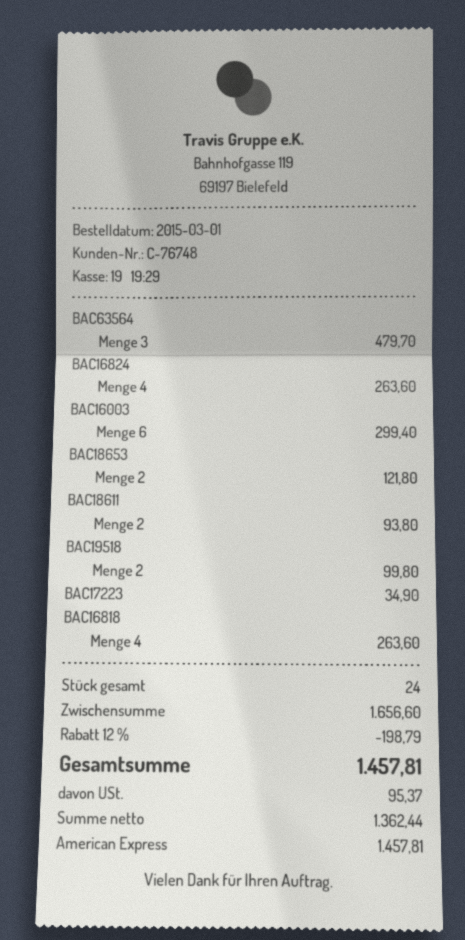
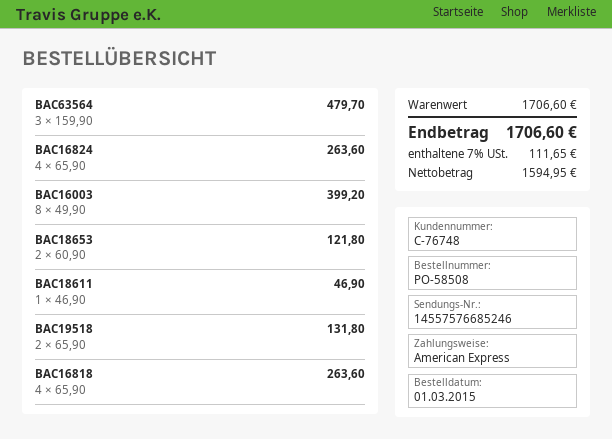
BAC16003: 6 for 299.40 -> 8 for 399.20
BAC18611: 2 for 93.80 -> 1 for 46.90
BAC19518: 2 for 99.80 -> 2 for 131.80
BAC17223: 1 for 34.90 -> none
subtotal: 1656.60 -> 1706.60
discount: 12% = 198.79 -> none
net: 1362.44 -> 1594.95
tax: 95.37 -> 111.65
total: 1457.81 -> 1706.60

